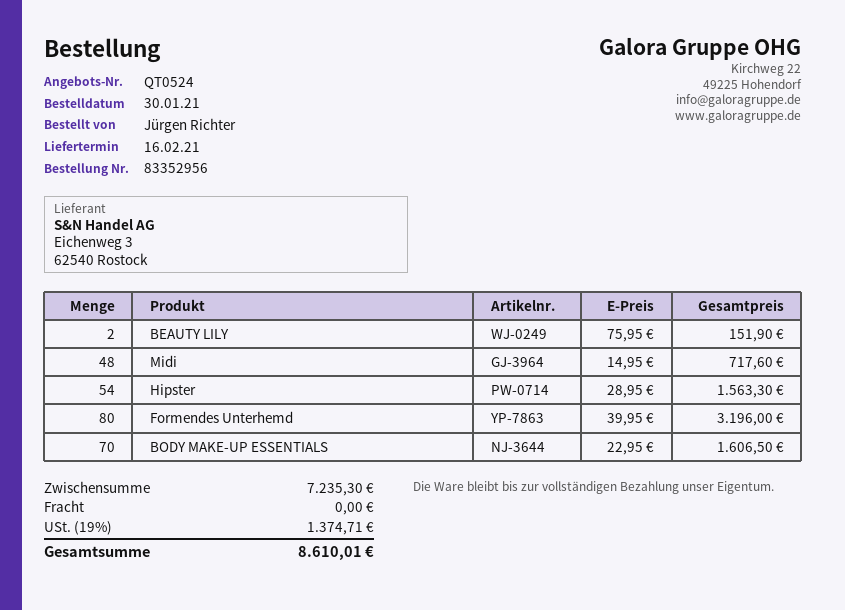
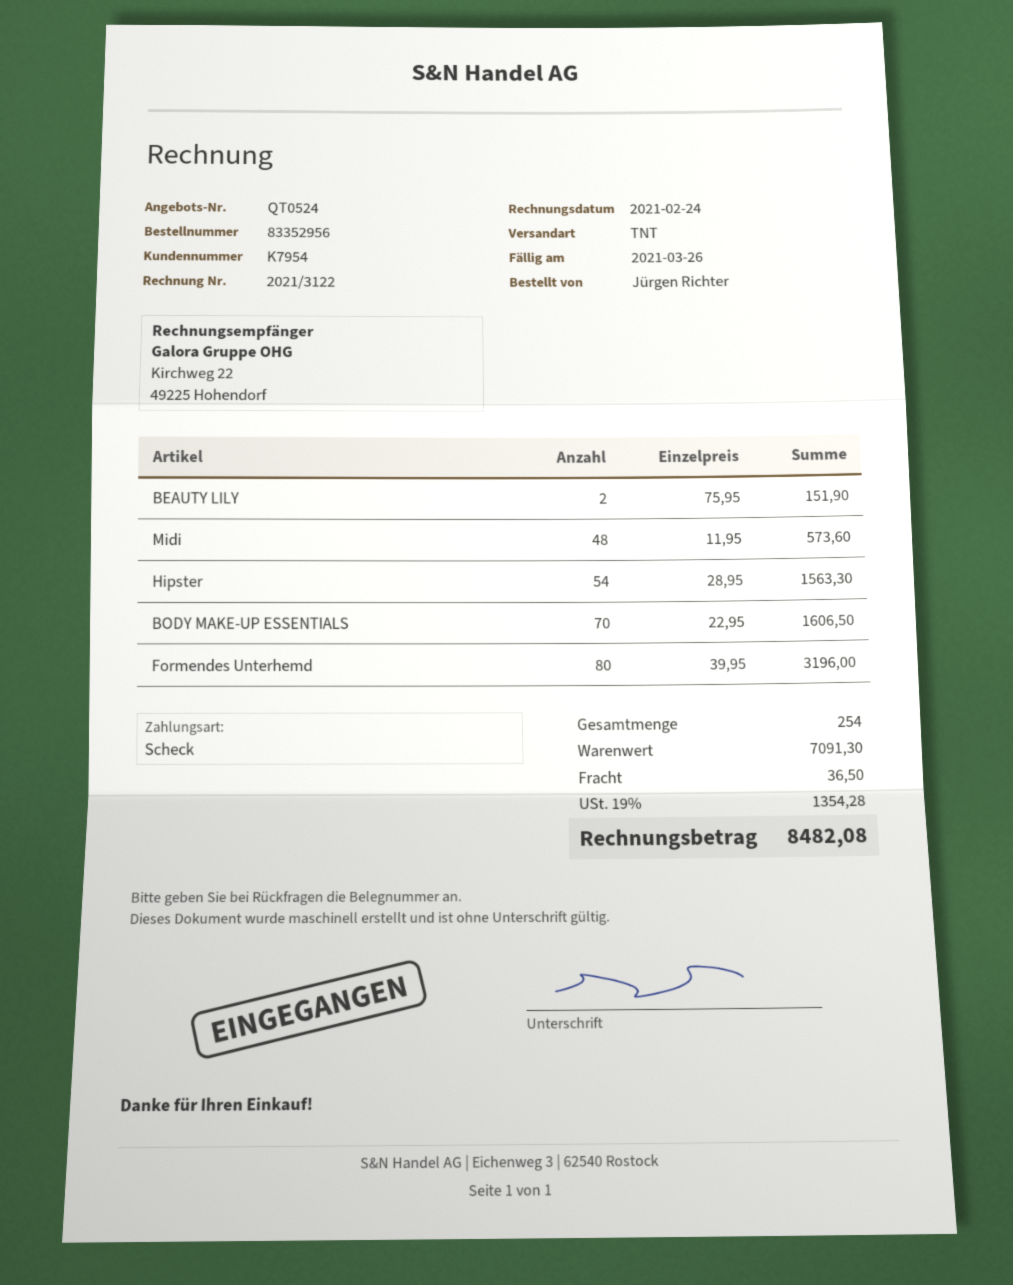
Midi: 48 x 14.95 = 717.60 -> 48 x 11.95 = 573.60
subtotal: 7235.30 -> 7091.30
shipping: 0.00 -> 36.50
tax: 19% = 1374.71 -> 19% = 1354.28
total: 8610.01 -> 8482.08

